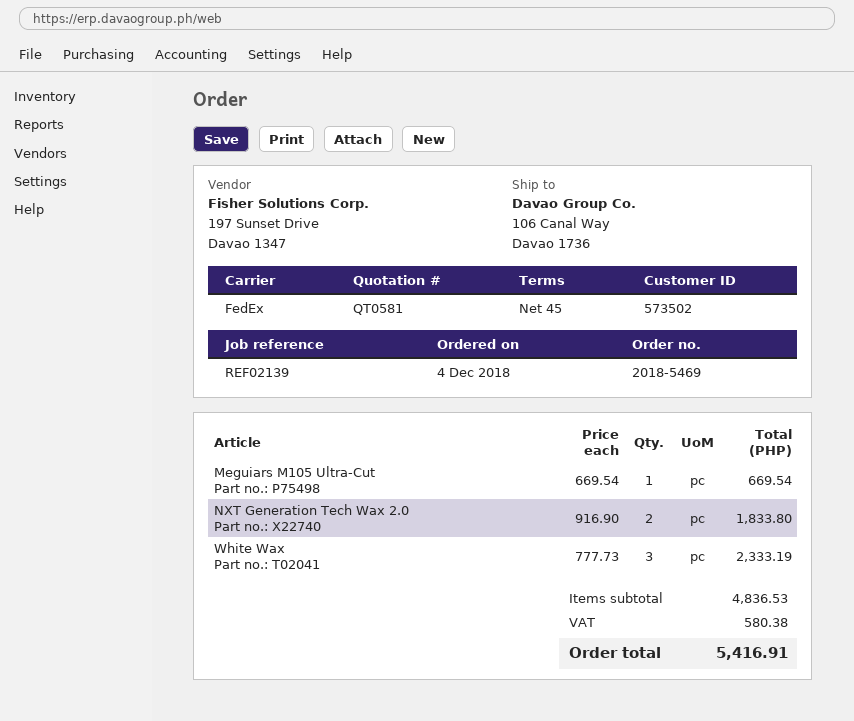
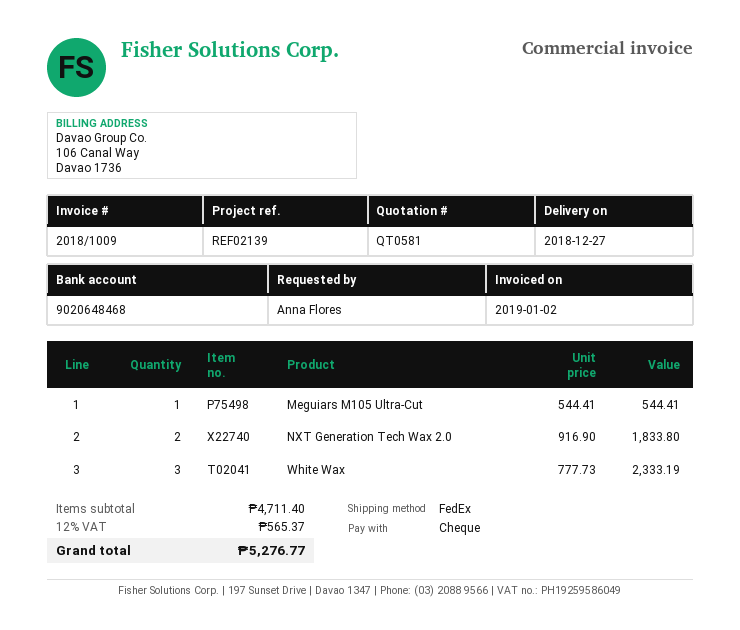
Meguiars M105 Ultra-Cut: 1 x 669.54 = 669.54 -> 1 x 544.41 = 544.41
subtotal: 4836.53 -> 4711.40
tax: 580.38 -> 565.37
total: 5416.91 -> 5276.77

